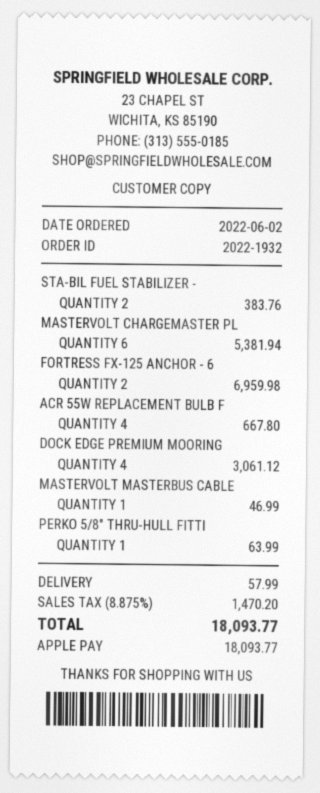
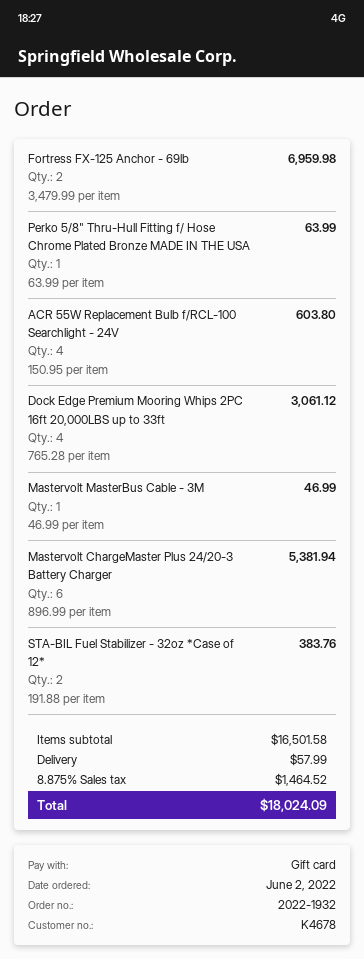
payment method: Apple Pay -> gift card
ACR 55W REPLACEMENT BULB F: 4 for 667.80 -> 4 for 603.80
tax: 8.875% = 1470.20 -> 8.875% = 1464.52
total: 18093.77 -> 18024.09

